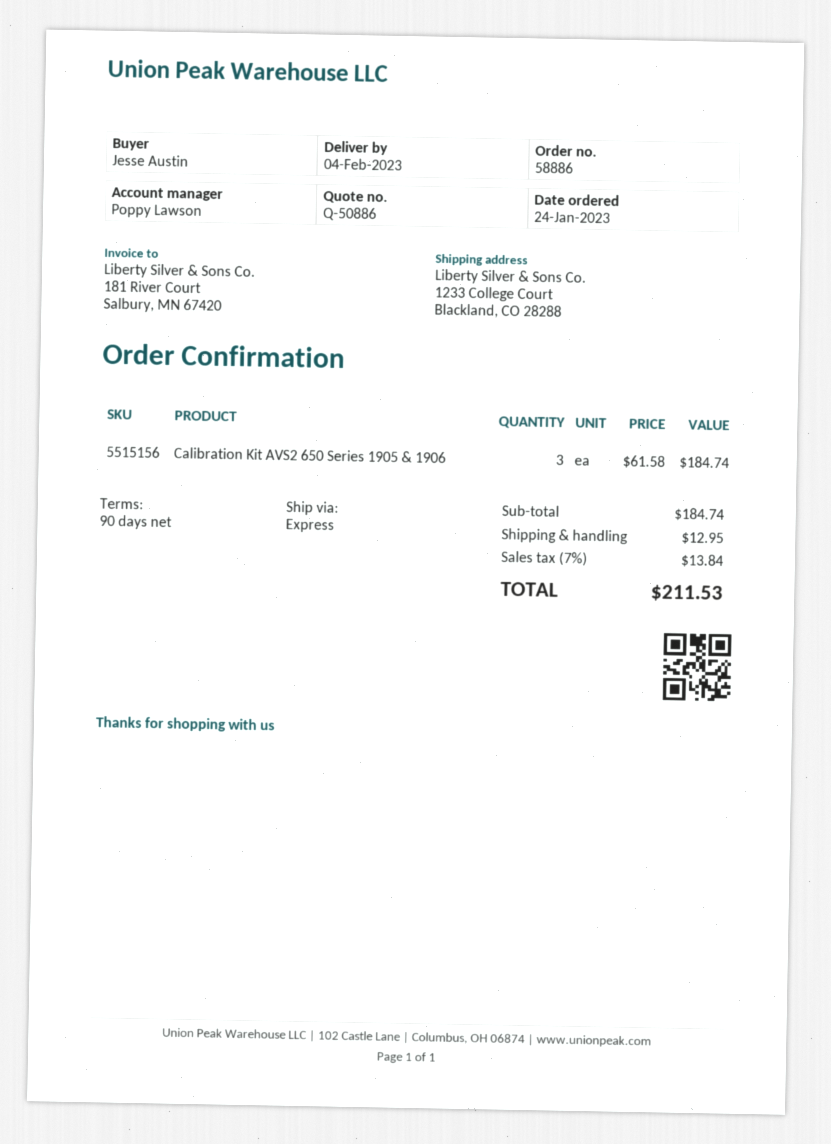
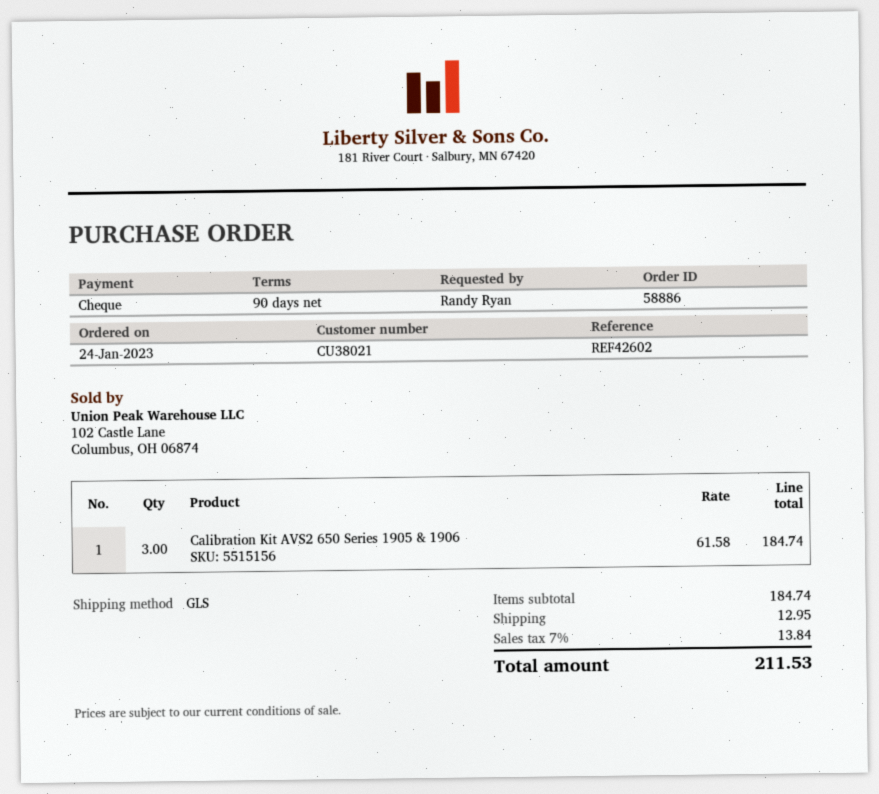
ordered by: Jesse Austin -> Randy Ryan
shipping method: express -> GLS

